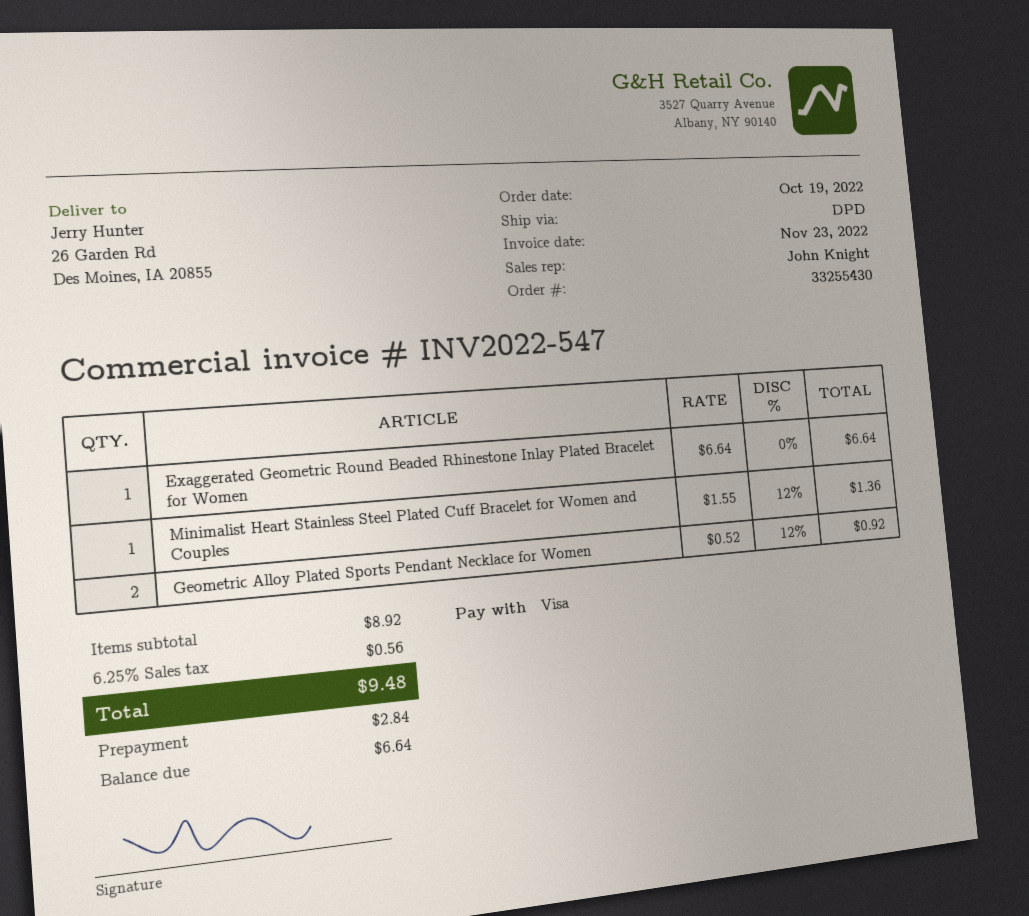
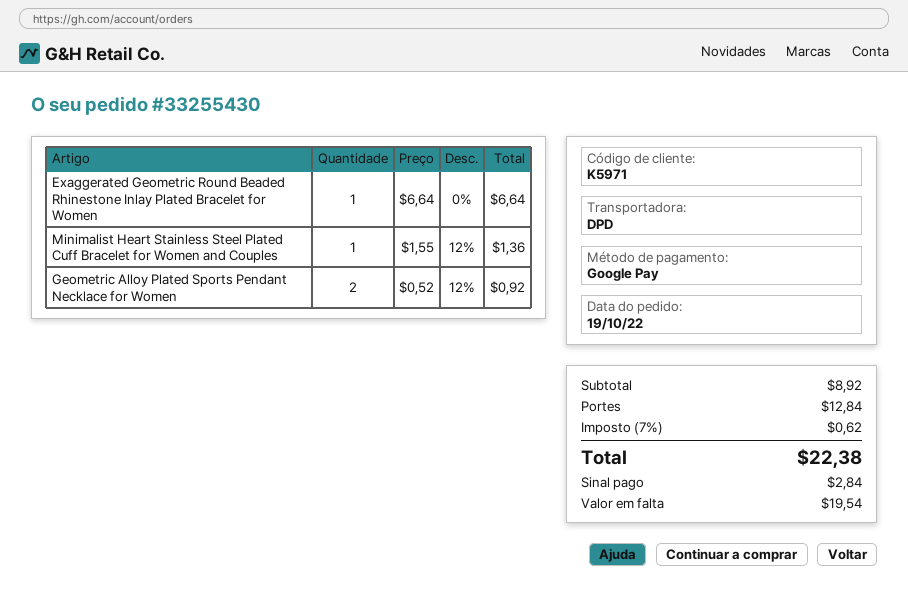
payment method: Visa -> Google Pay
shipping: none -> 12.84
tax: 6.25% = 0.56 -> 7% = 0.62
total: 9.48 -> 22.38
balance: 6.64 -> 19.54

